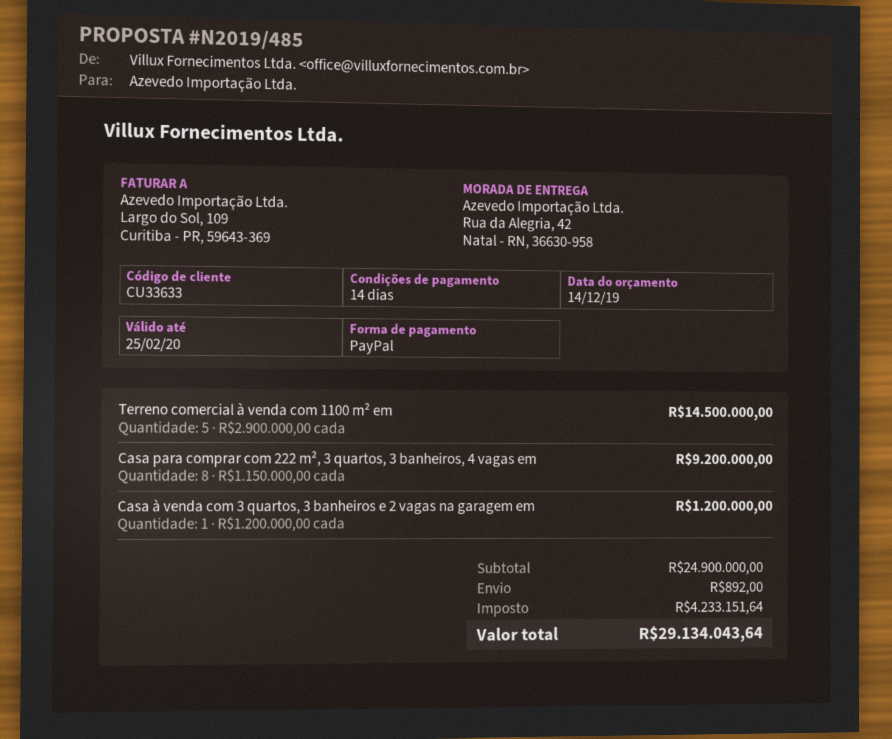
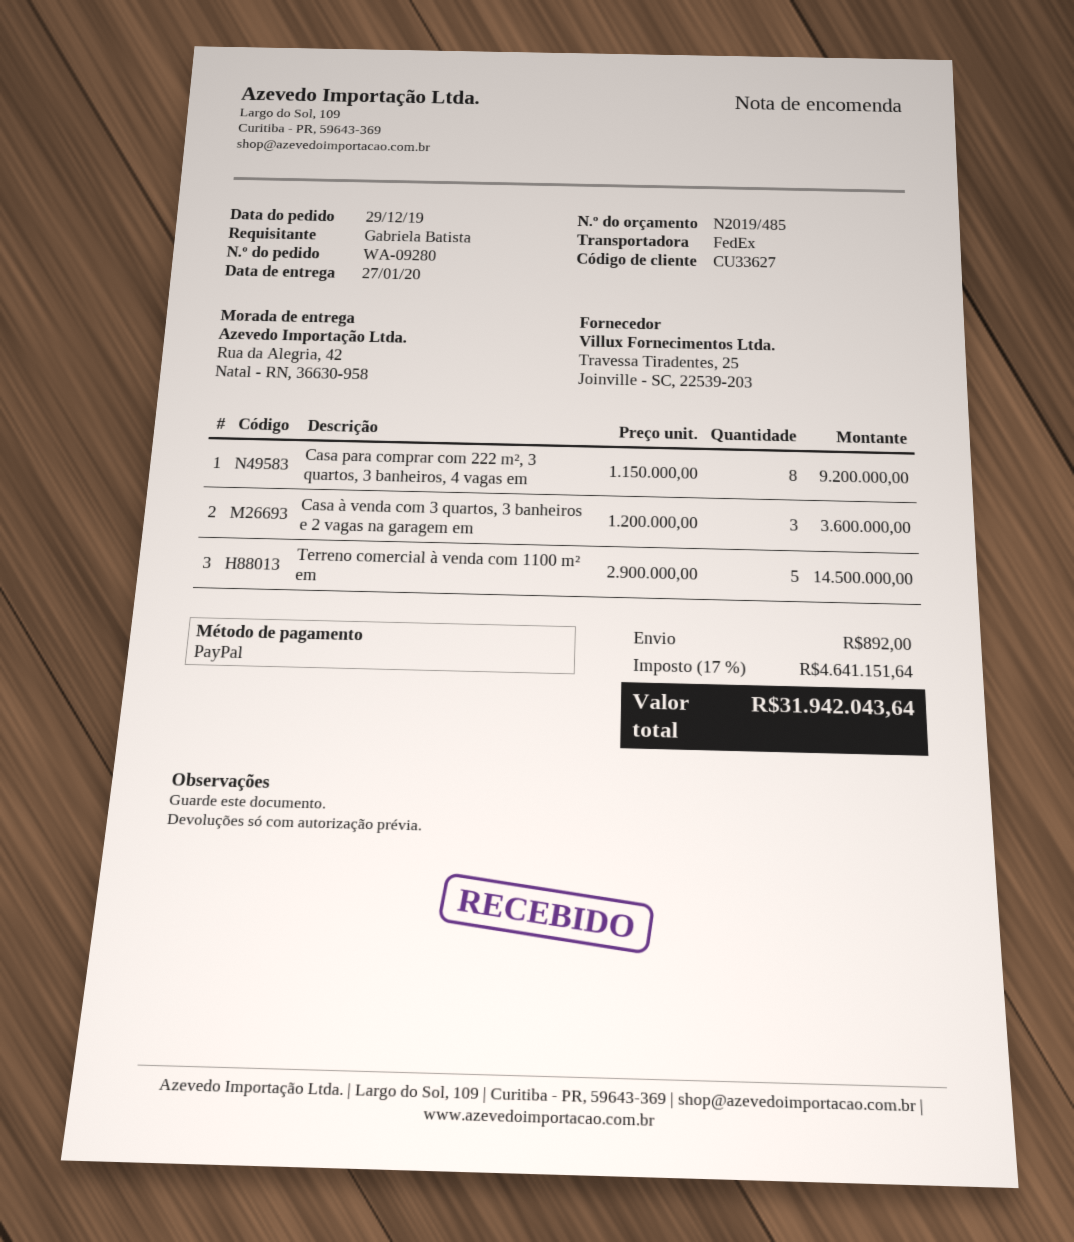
customer number: CU33633 -> CU33627
Casa à venda com 3 quartos, 3 banheiros e 2 vagas na garagem em: 1 x 1200000.00 = 1200000.00 -> 3 x 1200000.00 = 3600000.00
tax: 4233151.64 -> 4641151.64
total: 29134043.64 -> 31942043.64

